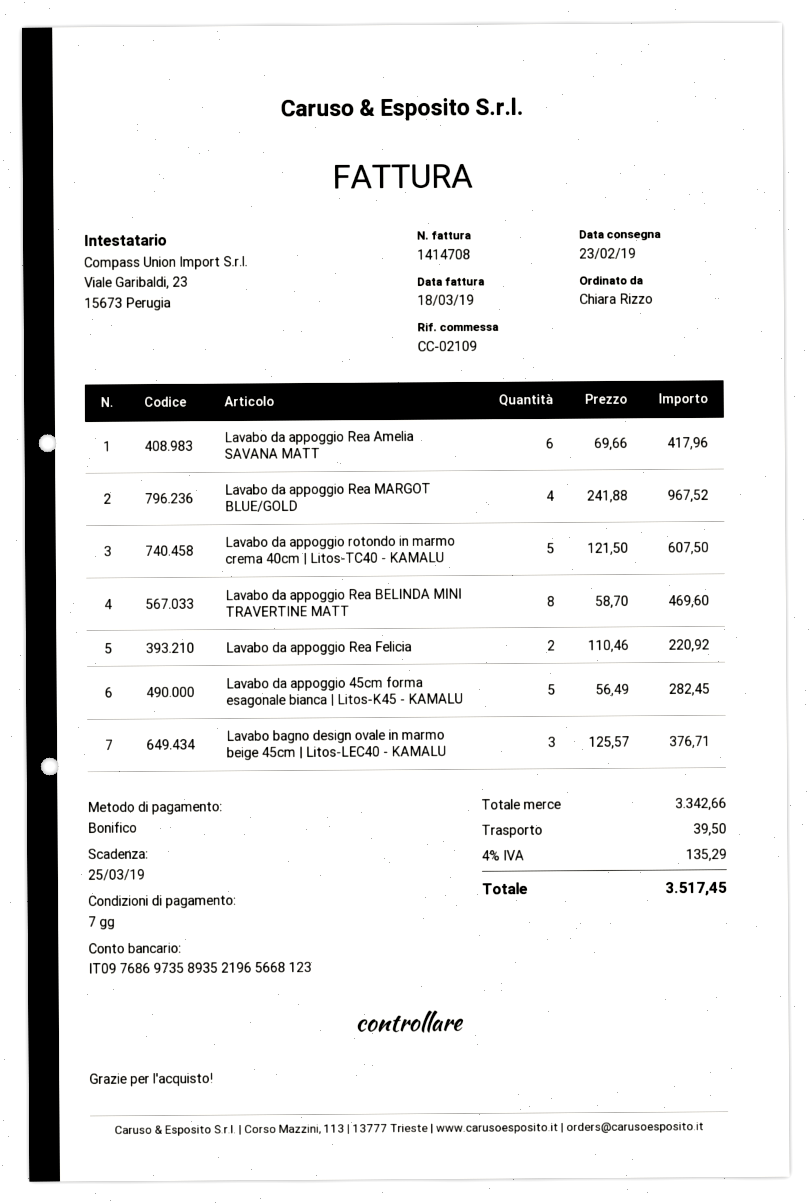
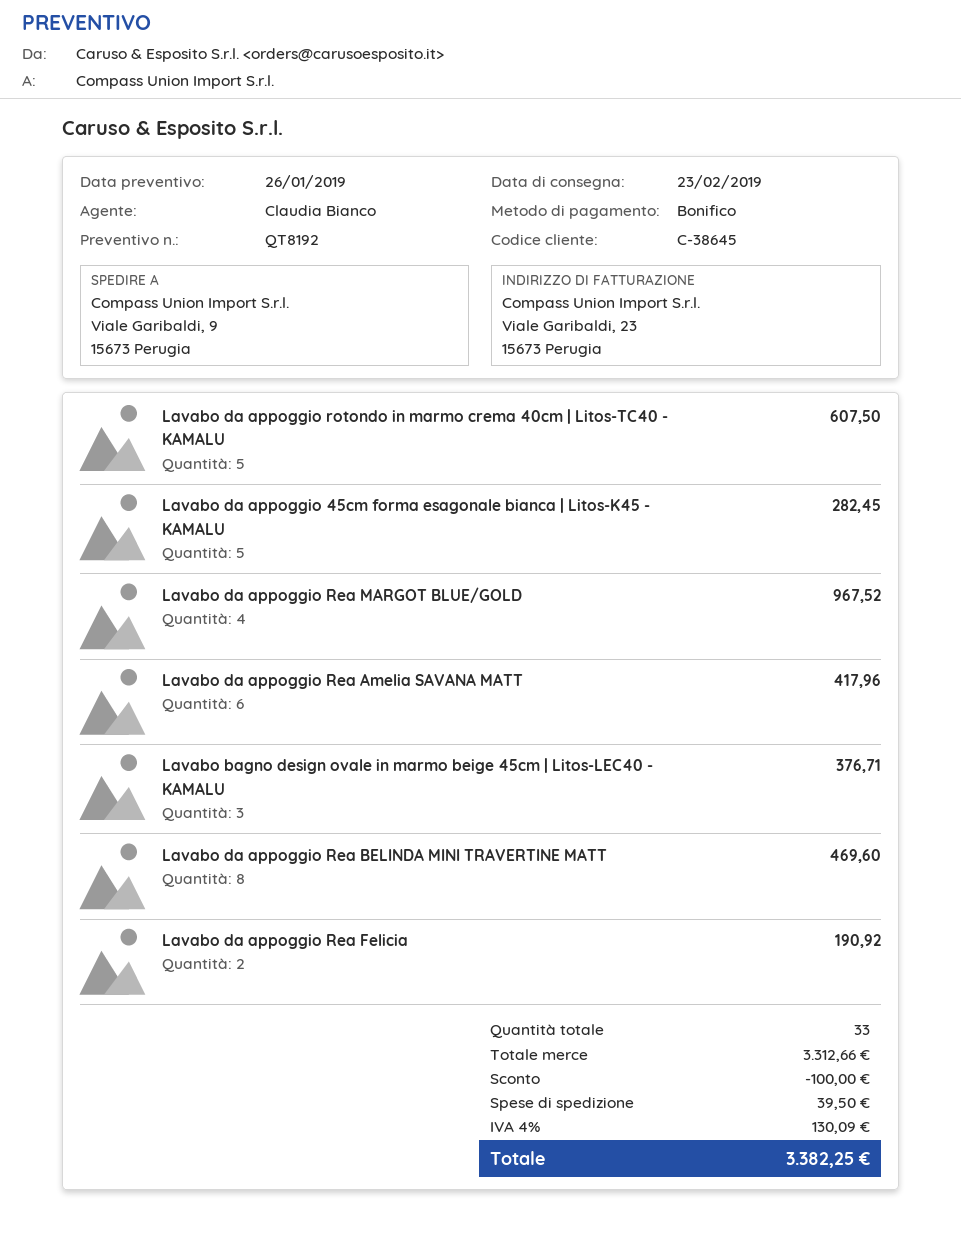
Lavabo da appoggio Rea Felicia: 2 for 220.92 -> 2 for 190.92
subtotal: 3342.66 -> 3312.66
discount: none -> 100.00
tax: 4% = 135.29 -> 4% = 130.09
total: 3517.45 -> 3382.25

